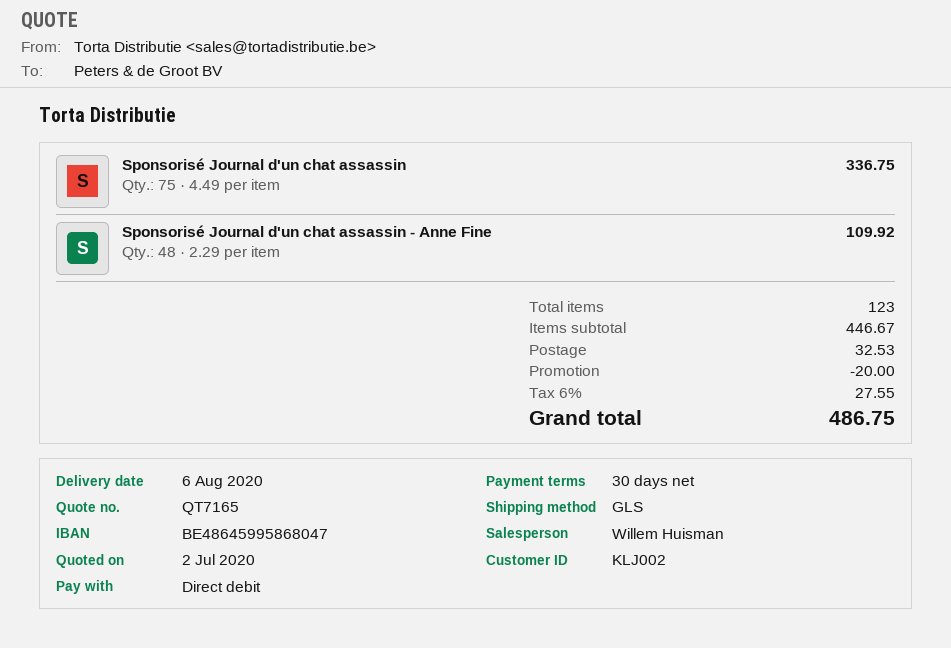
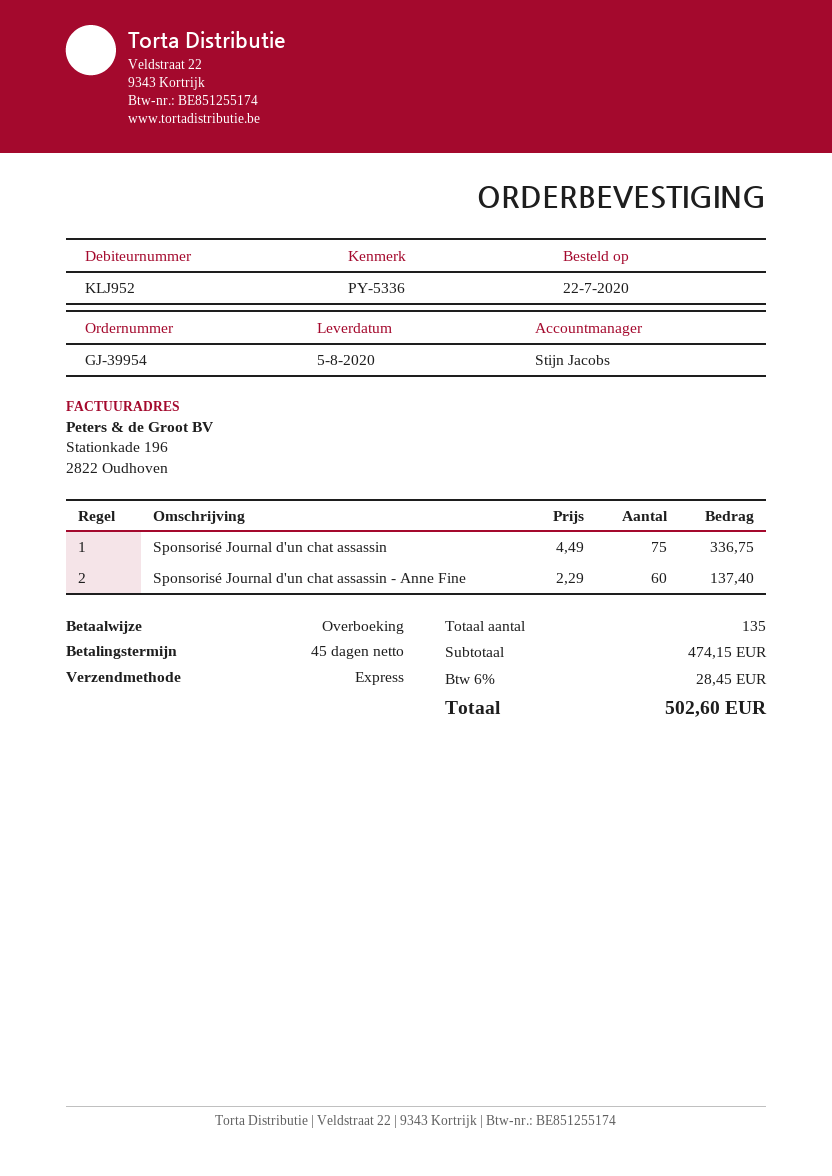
delivery date: 2020-08-06 -> 2020-08-05
payment terms: 30 days -> 45 days
customer number: KLJ002 -> KLJ952
sales rep: Willem Huisman -> Stijn Jacobs
payment method: direct debit -> bank transfer
shipping method: GLS -> express
Sponsorisé Journal d'un chat assassin - Anne Fine: 48 x 2.29 = 109.92 -> 60 x 2.29 = 137.40
total quantity: 123 -> 135
subtotal: 446.67 -> 474.15
discount: 20.00 -> none
shipping: 32.53 -> none
tax: 6% = 27.55 -> 6% = 28.45
total: 486.75 -> 502.60

